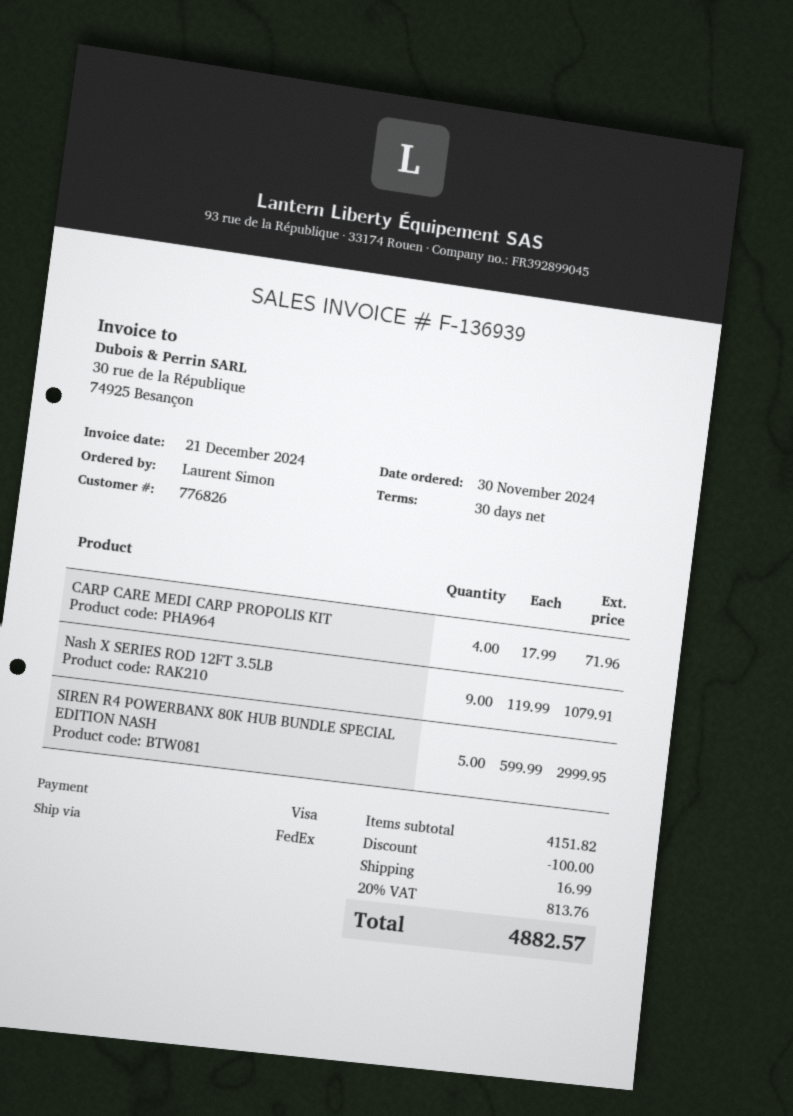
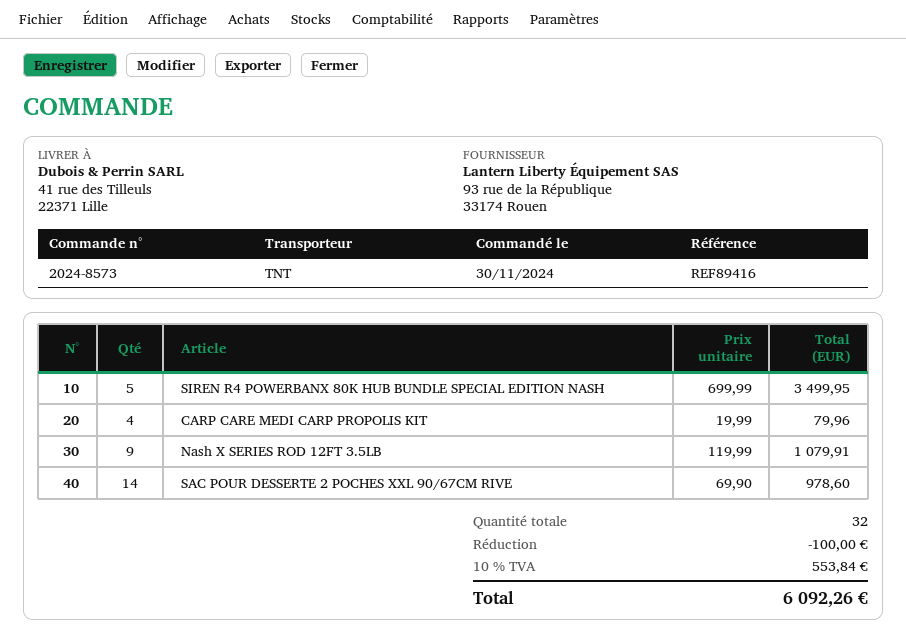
shipping method: FedEx -> TNT
CARP CARE MEDI CARP PROPOLIS KIT: 4 x 17.99 = 71.96 -> 4 x 19.99 = 79.96
SIREN R4 POWERBANX 80K HUB BUNDLE SPECIAL EDITION NASH: 5 x 599.99 = 2999.95 -> 5 x 699.99 = 3499.95
SAC POUR DESSERTE 2 POCHES XXL 90/67CM RIVE: none -> 14 x 69.90 = 978.60
shipping: 16.99 -> none
tax: 20% = 813.76 -> 10% = 553.84
total: 4882.57 -> 6092.26

